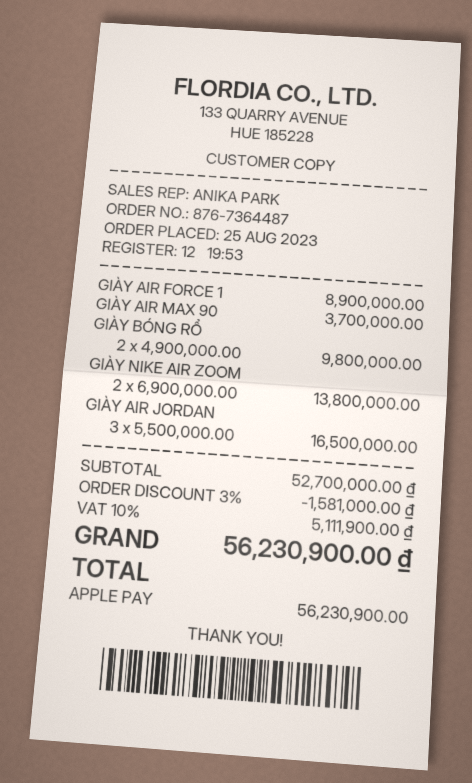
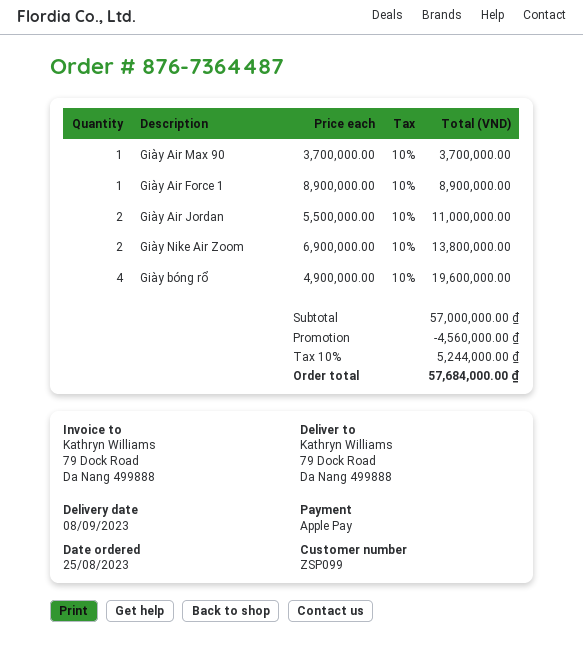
GIÀY BÓNG RỔ: 2 x 4900000.00 = 9800000.00 -> 4 x 4900000.00 = 19600000.00
GIÀY AIR JORDAN: 3 x 5500000.00 = 16500000.00 -> 2 x 5500000.00 = 11000000.00
subtotal: 52700000.00 -> 57000000.00
discount: 1581000.00 -> 4560000.00
tax: 10% = 5111900.00 -> 10% = 5244000.00
total: 56230900.00 -> 57684000.00

